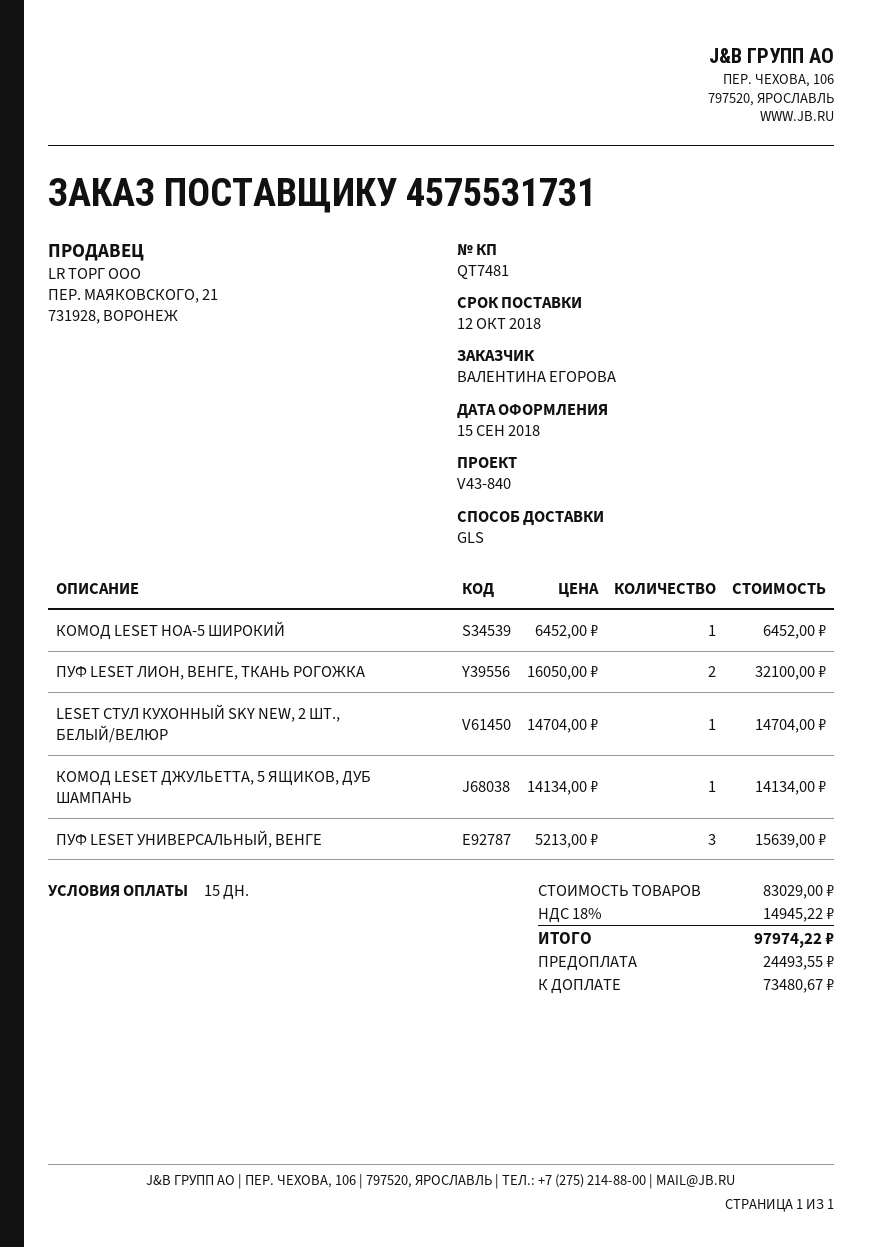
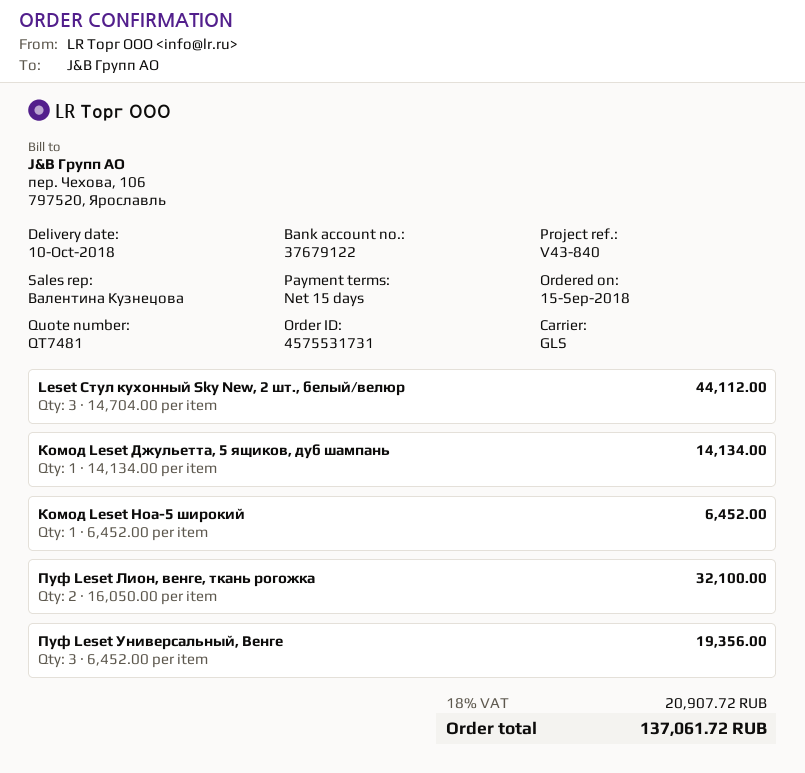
delivery date: 2018-10-12 -> 2018-10-10
LESET СТУЛ КУХОННЫЙ SKY NEW, 2 ШТ., БЕЛЫЙ/ВЕЛЮР: 1 x 14704.00 = 14704.00 -> 3 x 14704.00 = 44112.00
ПУФ LESET УНИВЕРСАЛЬНЫЙ, ВЕНГЕ: 3 x 5213.00 = 15639.00 -> 3 x 6452.00 = 19356.00
tax: 18% = 14945.22 -> 18% = 20907.72
total: 97974.22 -> 137061.72

